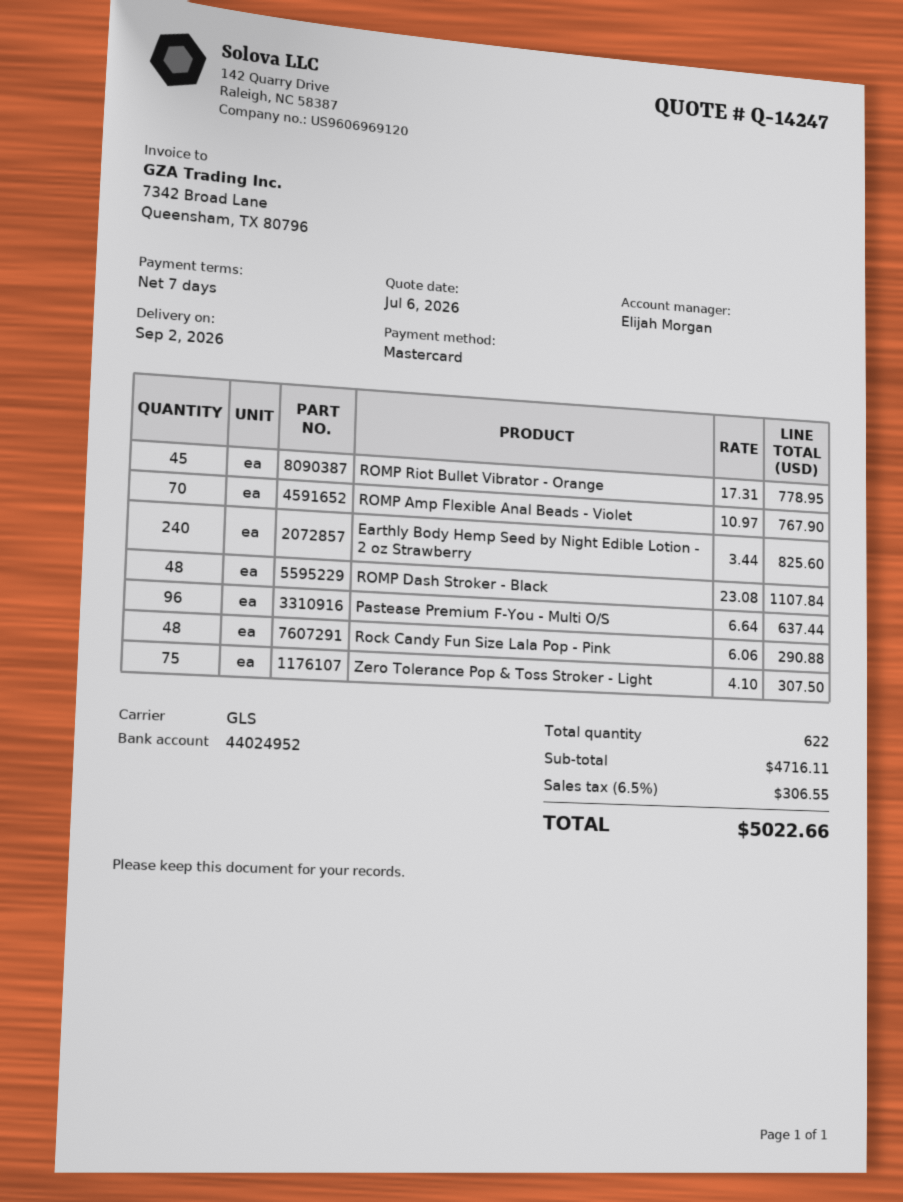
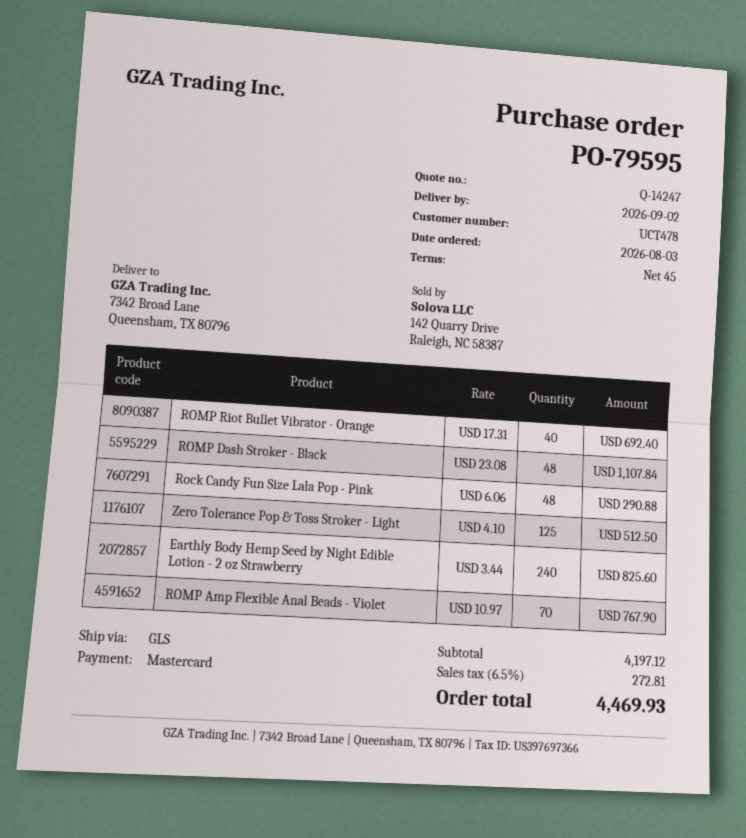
payment terms: 7 days -> 45 days
ROMP Riot Bullet Vibrator - Orange: 45 x 17.31 = 778.95 -> 40 x 17.31 = 692.40
Pastease Premium F-You - Multi O/S: 96 x 6.64 = 637.44 -> none
Zero Tolerance Pop & Toss Stroker - Light: 75 x 4.10 = 307.50 -> 125 x 4.10 = 512.50
subtotal: 4716.11 -> 4197.12
tax: 6.5% = 306.55 -> 6.5% = 272.81
total: 5022.66 -> 4469.93

